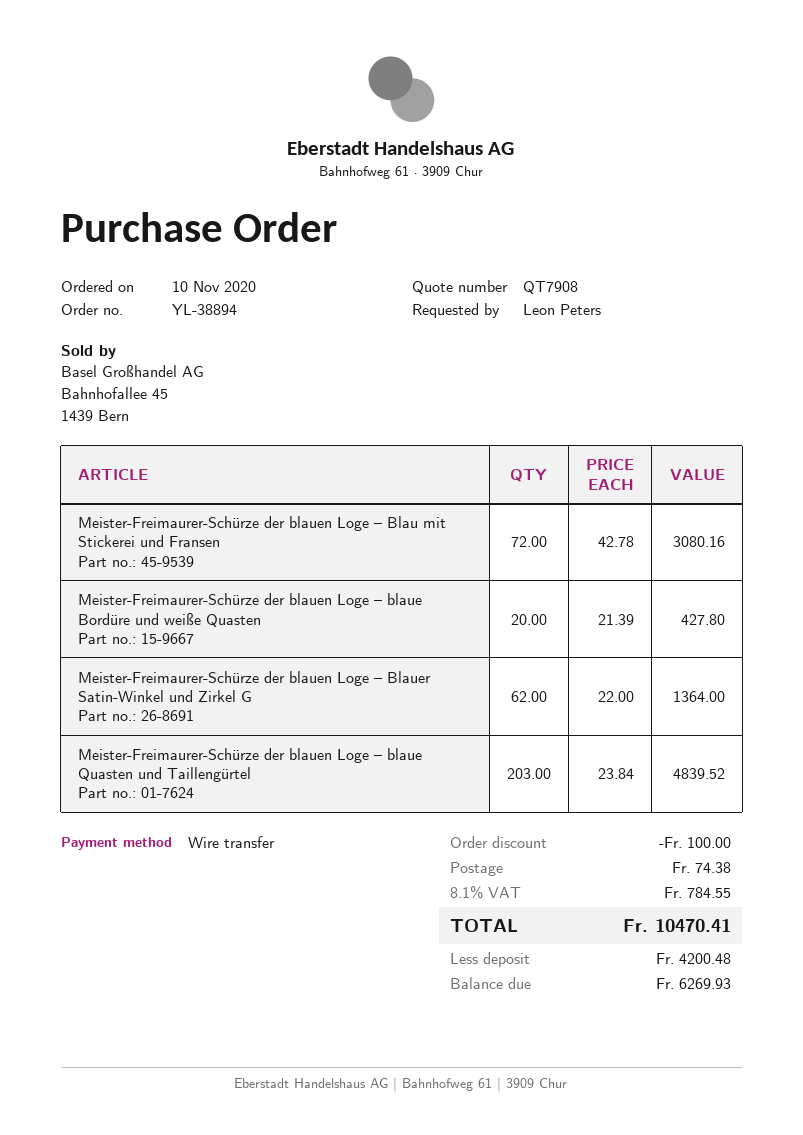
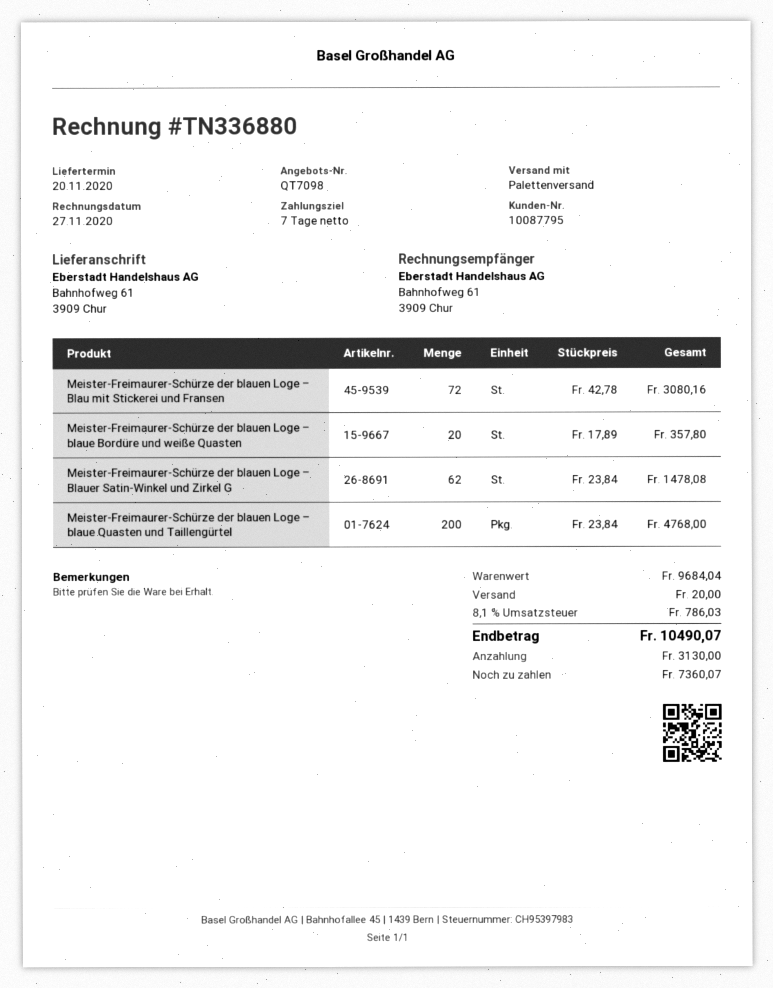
quote number: QT7908 -> QT7098
Meister-Freimaurer-Schürze der blauen Loge – blaue Bordüre und weiße Quasten: 20 x 21.39 = 427.80 -> 20 x 17.89 = 357.80
Meister-Freimaurer-Schürze der blauen Loge – Blauer Satin-Winkel und Zirkel G: 62 x 22.00 = 1364.00 -> 62 x 23.84 = 1478.08
Meister-Freimaurer-Schürze der blauen Loge – blaue Quasten und Taillengürtel: 203 x 23.84 = 4839.52 -> 200 x 23.84 = 4768.00
discount: 100.00 -> none
shipping: 74.38 -> 20.00
tax: 8.1% = 784.55 -> 8.1% = 786.03
total: 10470.41 -> 10490.07
deposit: 4200.48 -> 3130.00
balance: 6269.93 -> 7360.07

